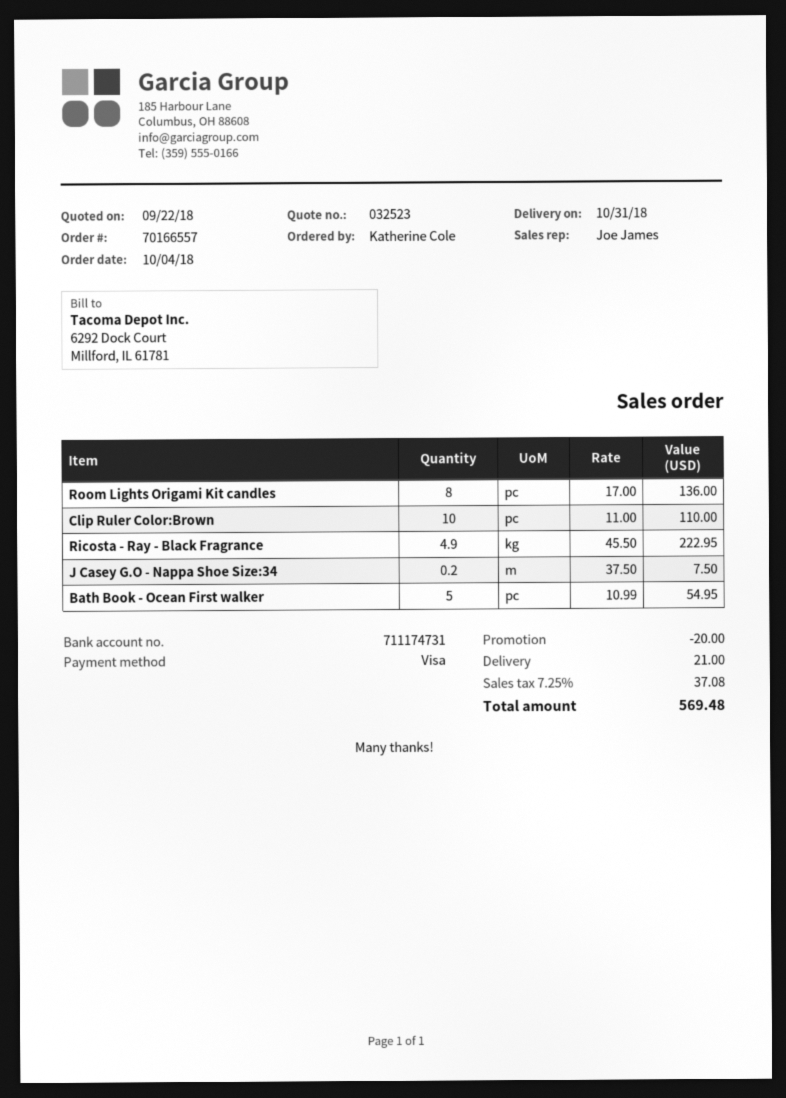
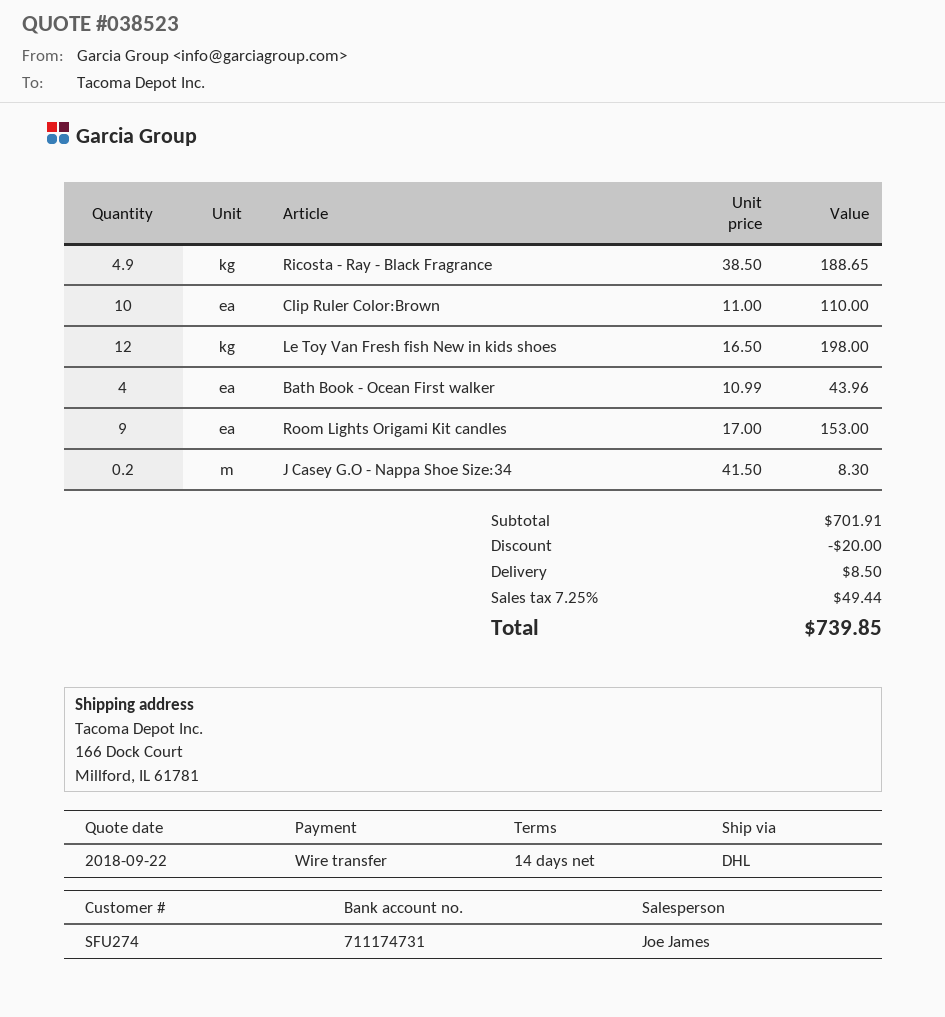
quote number: 032523 -> 038523
payment method: Visa -> bank transfer
Room Lights Origami Kit candles: 8 x 17.00 = 136.00 -> 9 x 17.00 = 153.00
Ricosta - Ray - Black Fragrance: 4.9 x 45.50 = 222.95 -> 4.9 x 38.50 = 188.65
J Casey G.O - Nappa Shoe Size:34: 0.2 x 37.50 = 7.50 -> 0.2 x 41.50 = 8.30
Bath Book - Ocean First walker: 5 x 10.99 = 54.95 -> 4 x 10.99 = 43.96
Le Toy Van Fresh fish New in kids shoes: none -> 12 x 16.50 = 198.00
shipping: 21.00 -> 8.50
tax: 7.25% = 37.08 -> 7.25% = 49.44
total: 569.48 -> 739.85

